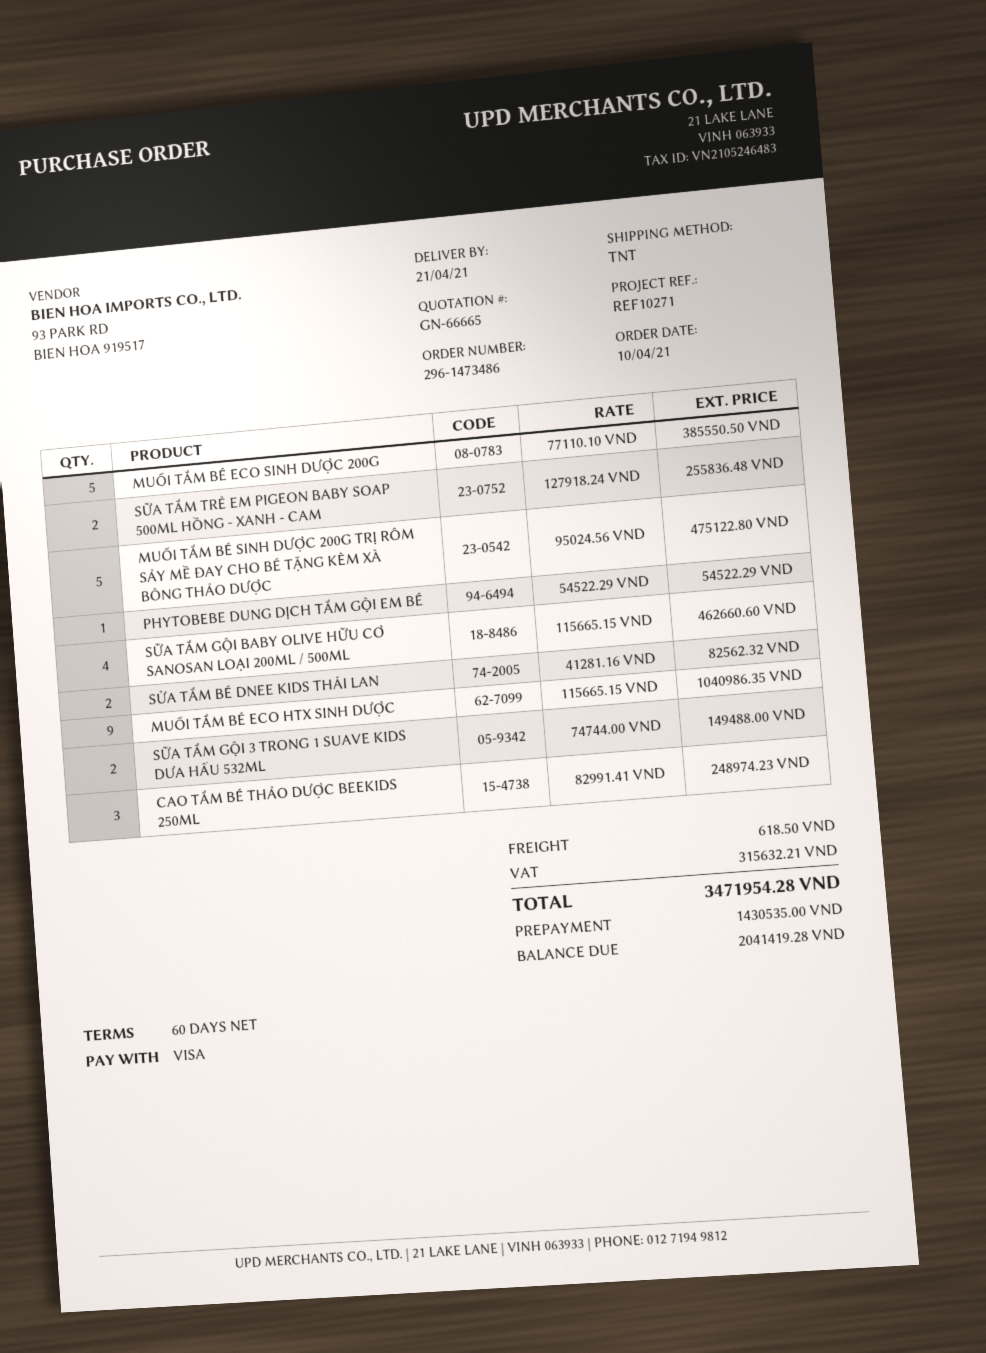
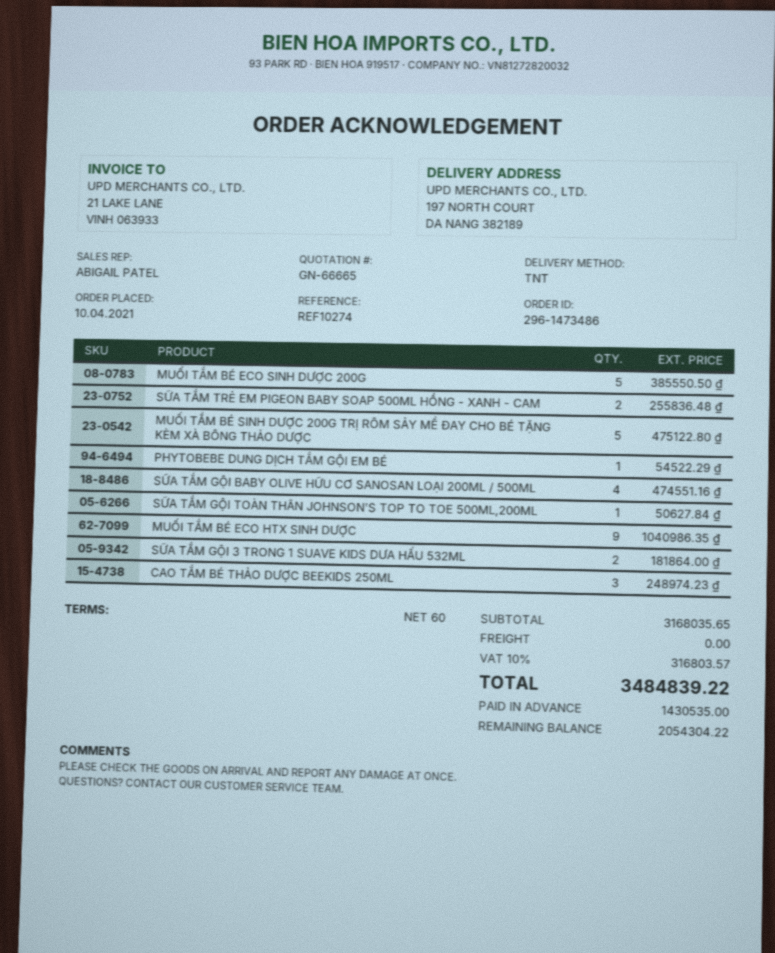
reference: REF10271 -> REF10274
SỮA TẮM GỘI BABY OLIVE HỮU CƠ SANOSAN LOẠI 200ML / 500ML: 4 for 462660.60 -> 4 for 474551.16
SỬA TẮM BÉ DNEE KIDS THÁI LAN: 2 for 82562.32 -> none
SỮA TẮM GỘI 3 TRONG 1 SUAVE KIDS DƯA HẤU 532ML: 2 for 149488.00 -> 2 for 181864.00
SỮA TẮM GỘI TOÀN THÂN JOHNSON'S TOP TO TOE 500ML,200ML: none -> 1 for 50627.84
shipping: 618.50 -> 0.00
tax: 315632.21 -> 316803.57
total: 3471954.28 -> 3484839.22
balance: 2041419.28 -> 2054304.22

